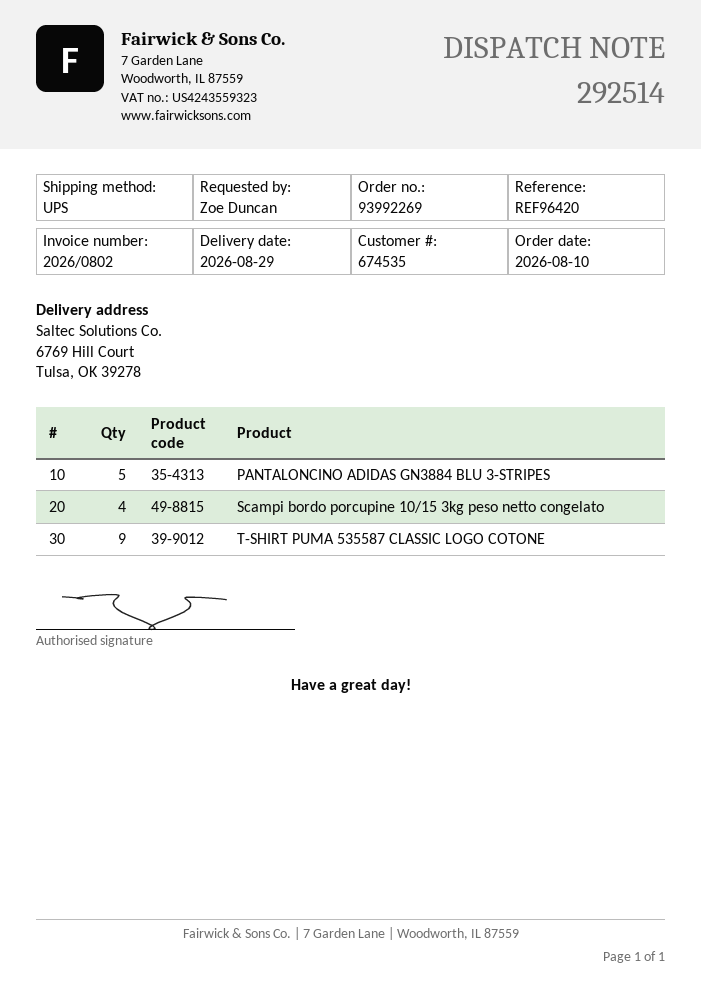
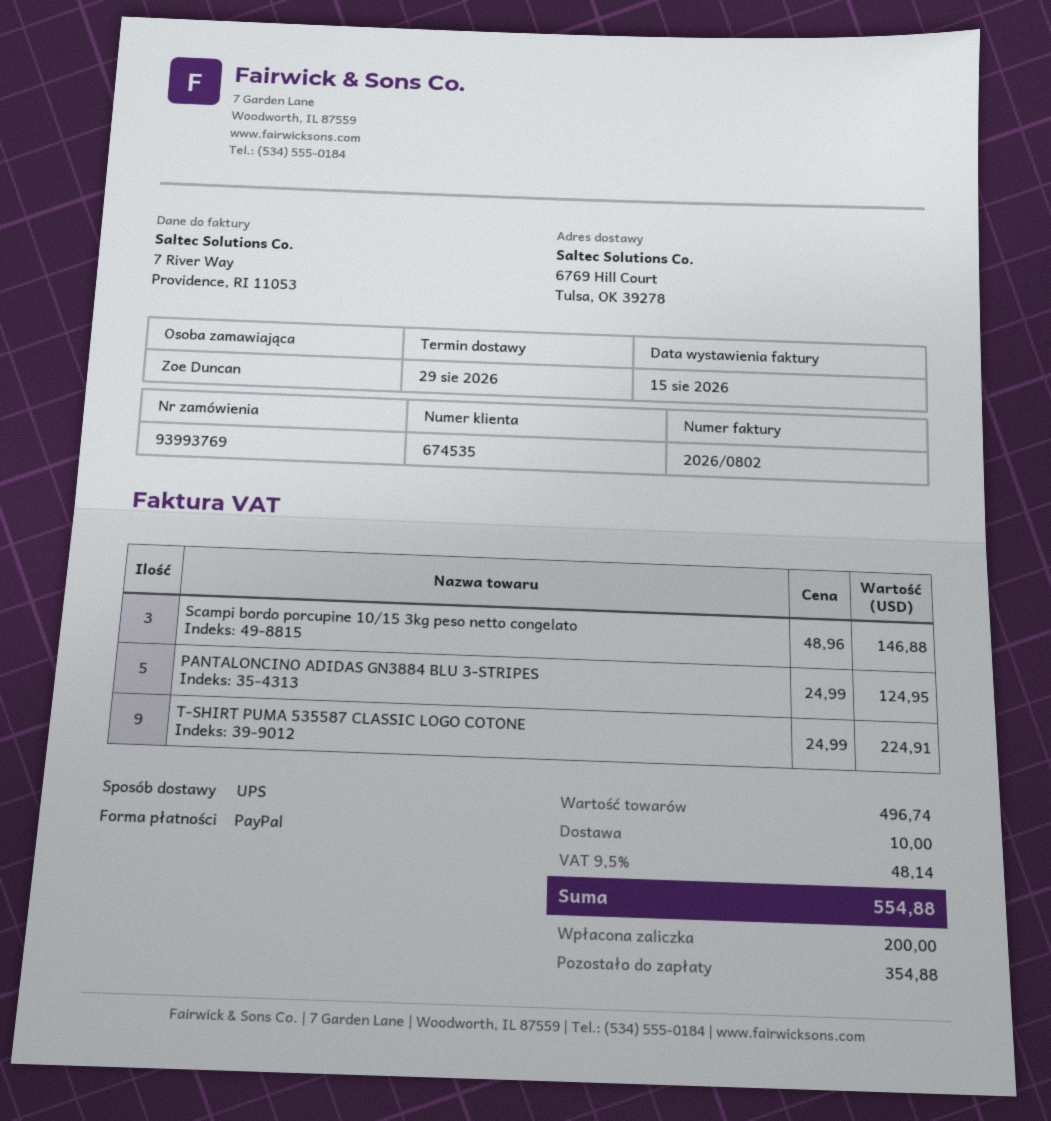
order number: 93992269 -> 93993769
Scampi bordo porcupine 10/15 3kg peso netto congelato: 4 -> 3

